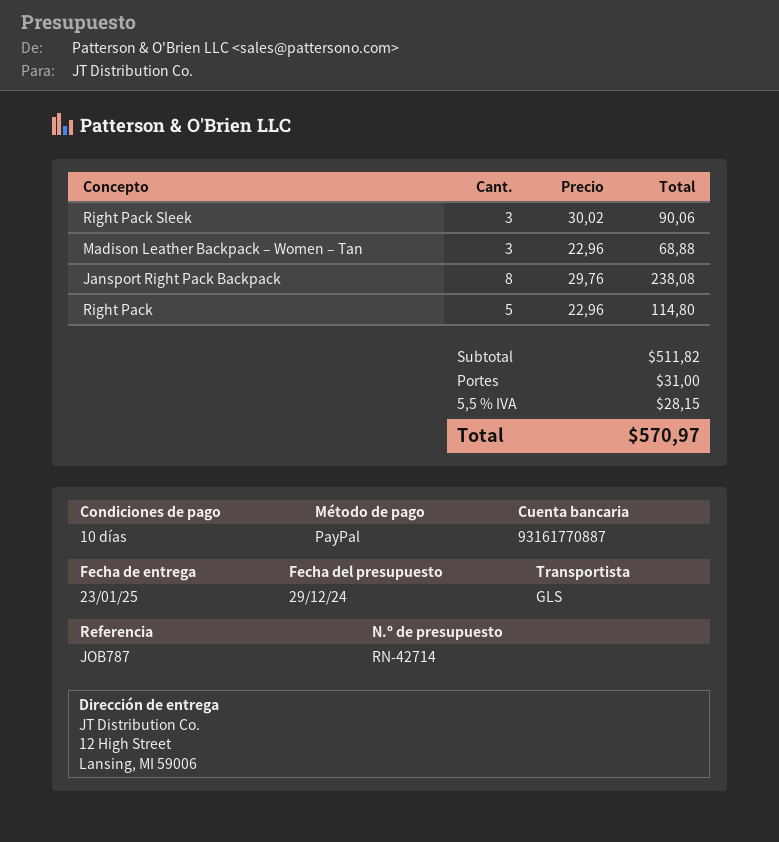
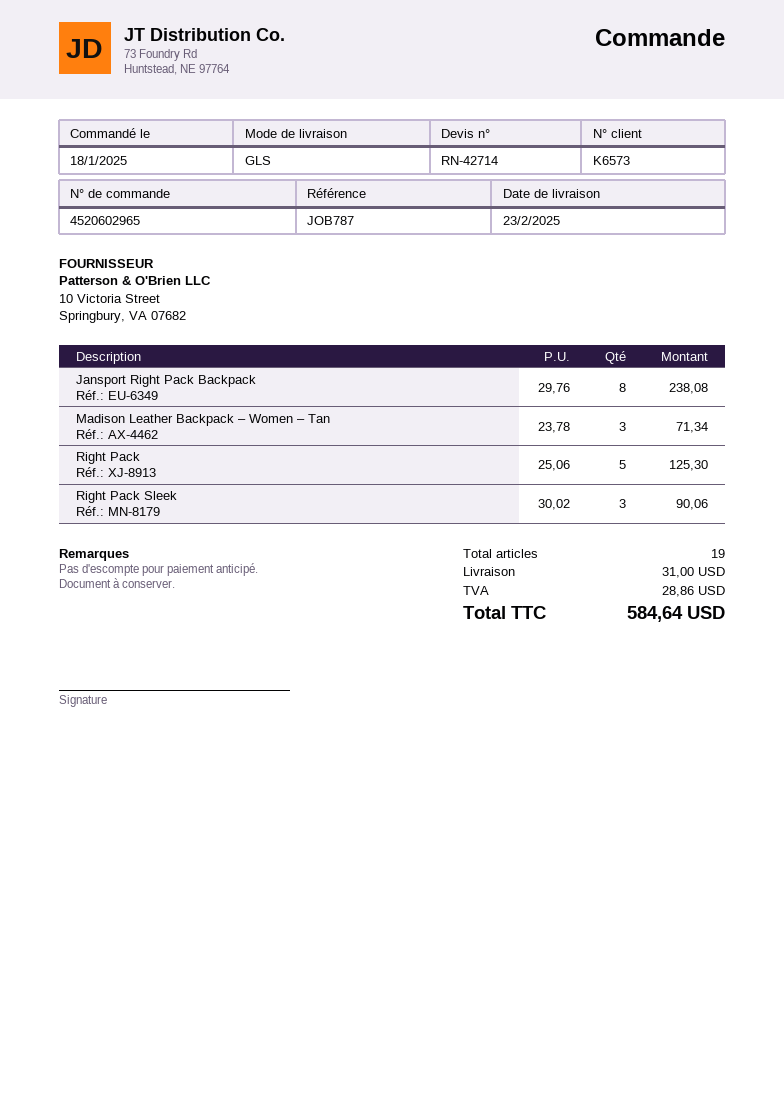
delivery date: 2025-01-23 -> 2025-02-23
Madison Leather Backpack – Women – Tan: 3 x 22.96 = 68.88 -> 3 x 23.78 = 71.34
Right Pack: 5 x 22.96 = 114.80 -> 5 x 25.06 = 125.30
tax: 28.15 -> 28.86
total: 570.97 -> 584.64

